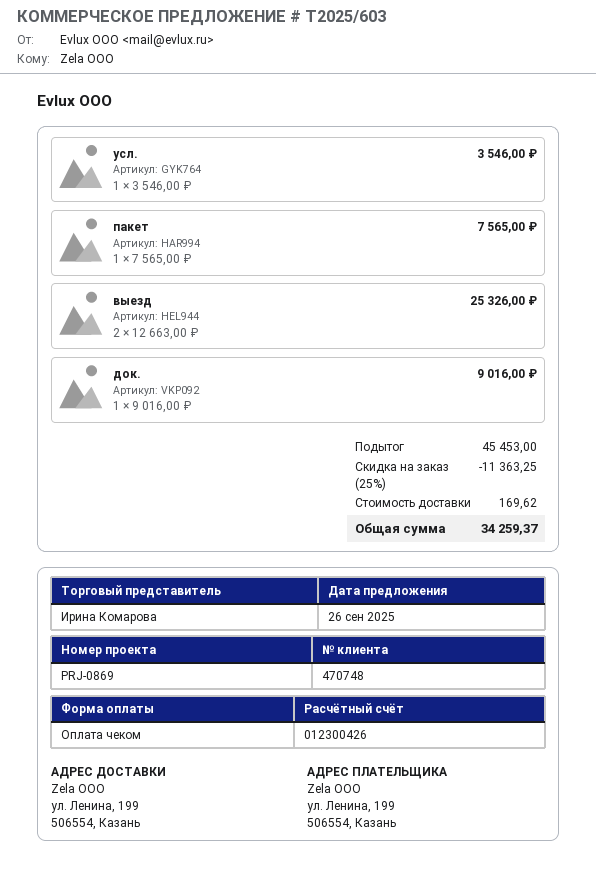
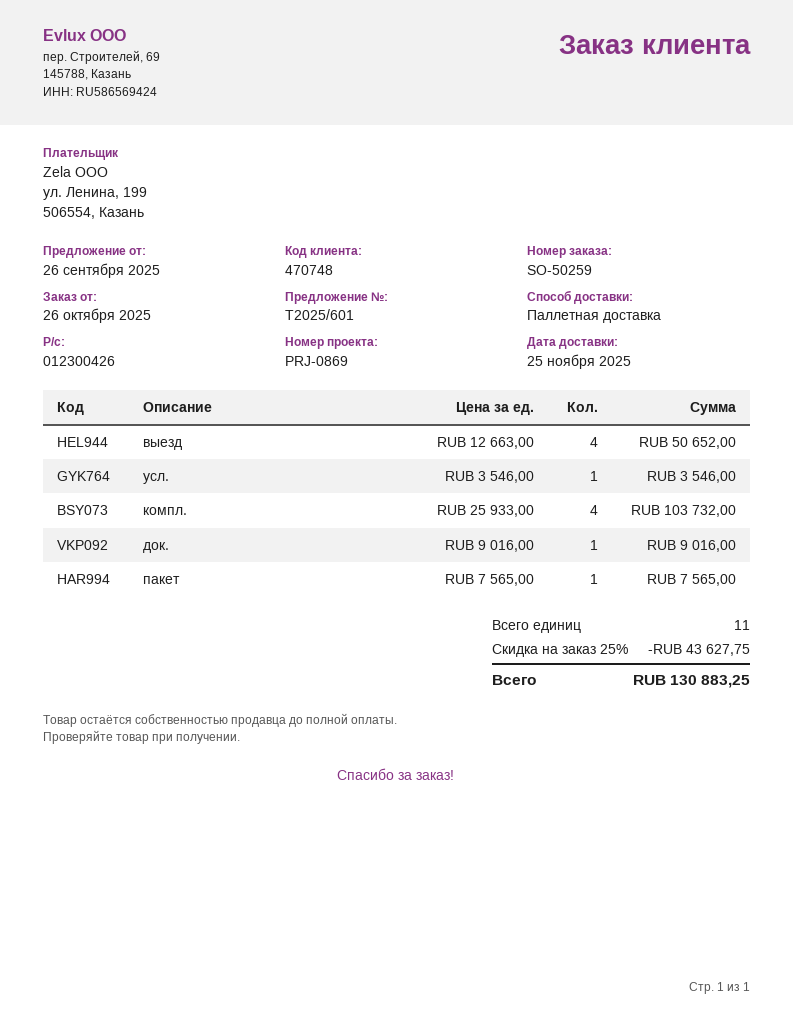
quote number: T2025/603 -> T2025/601
выезд: 2 x 12663.00 = 25326.00 -> 4 x 12663.00 = 50652.00
компл.: none -> 4 x 25933.00 = 103732.00
discount: 25% = 11363.25 -> 25% = 43627.75
shipping: 169.62 -> none
total: 34259.37 -> 130883.25

